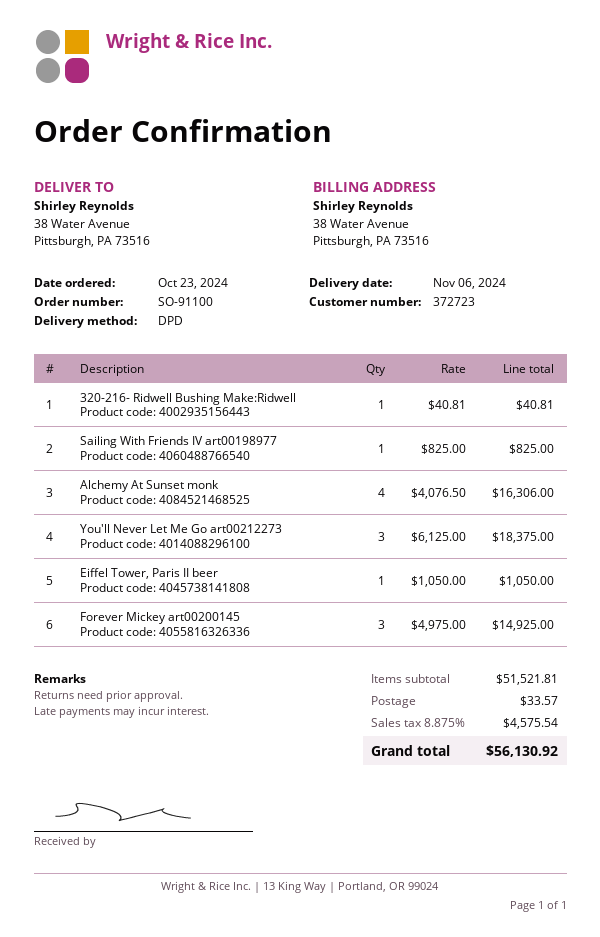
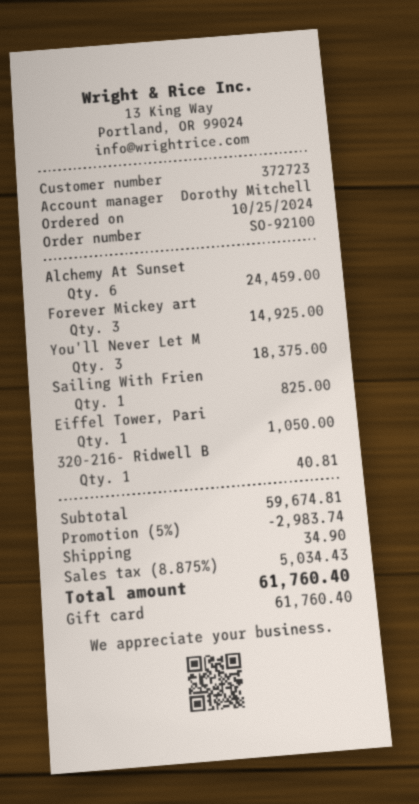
order number: SO-91100 -> SO-92100
order date: 2024-10-23 -> 2024-10-25
Alchemy At Sunset monk: 4 for 16306.00 -> 6 for 24459.00
subtotal: 51521.81 -> 59674.81
discount: none -> 5% = 2983.74
shipping: 33.57 -> 34.90
tax: 8.875% = 4575.54 -> 8.875% = 5034.43
total: 56130.92 -> 61760.40

